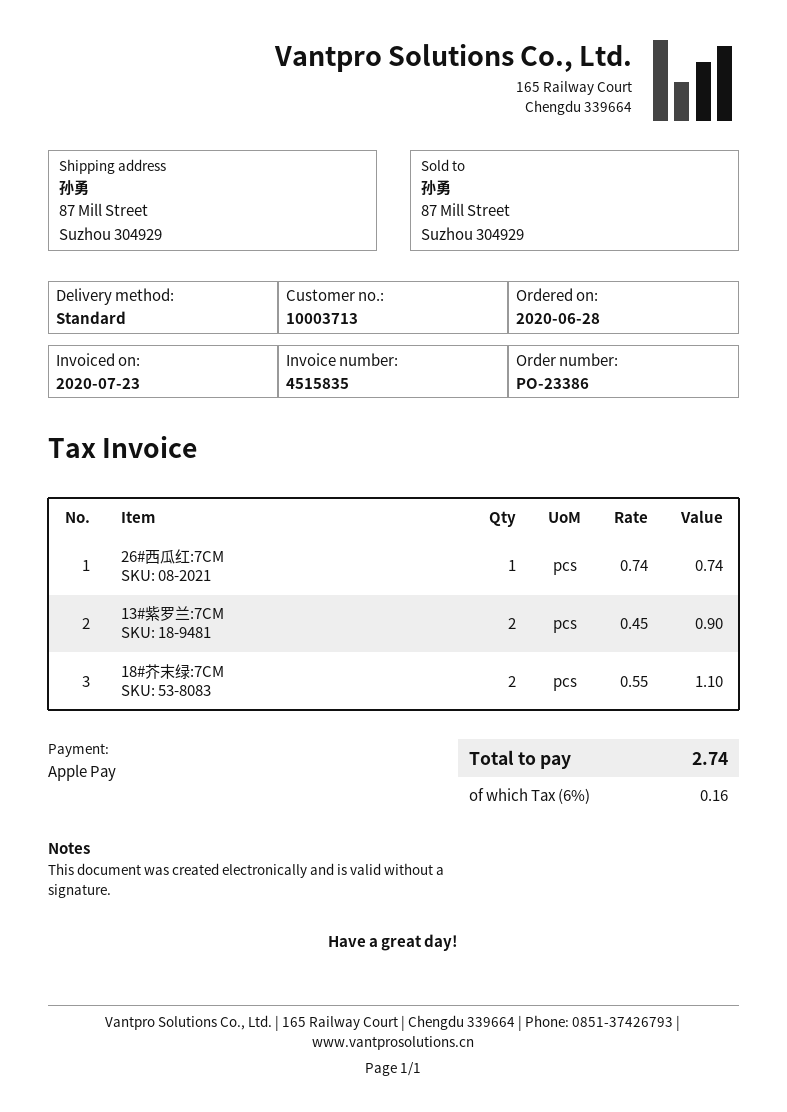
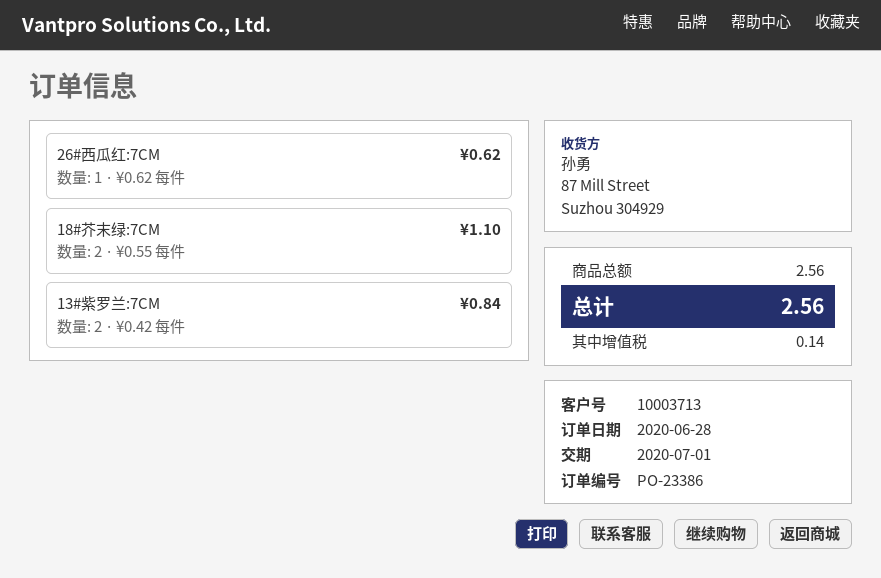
26#西瓜红:7CM: 1 x 0.74 = 0.74 -> 1 x 0.62 = 0.62
13#紫罗兰:7CM: 2 x 0.45 = 0.90 -> 2 x 0.42 = 0.84
tax: 0.16 -> 0.14
total: 2.74 -> 2.56

